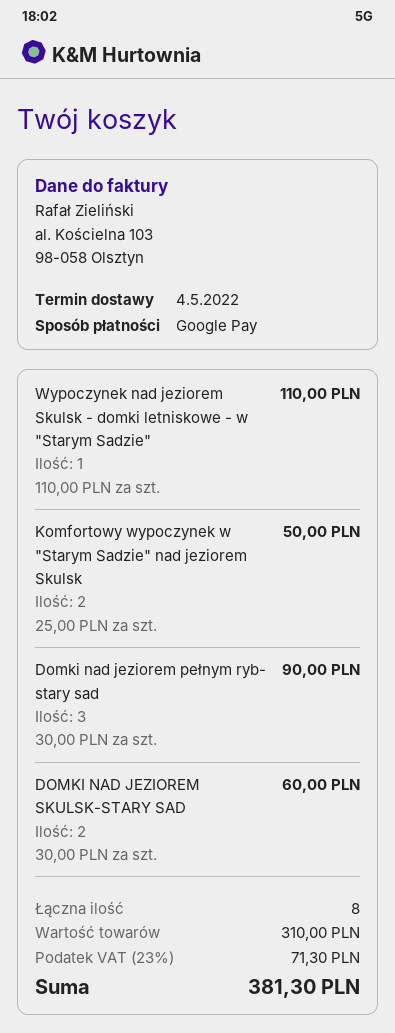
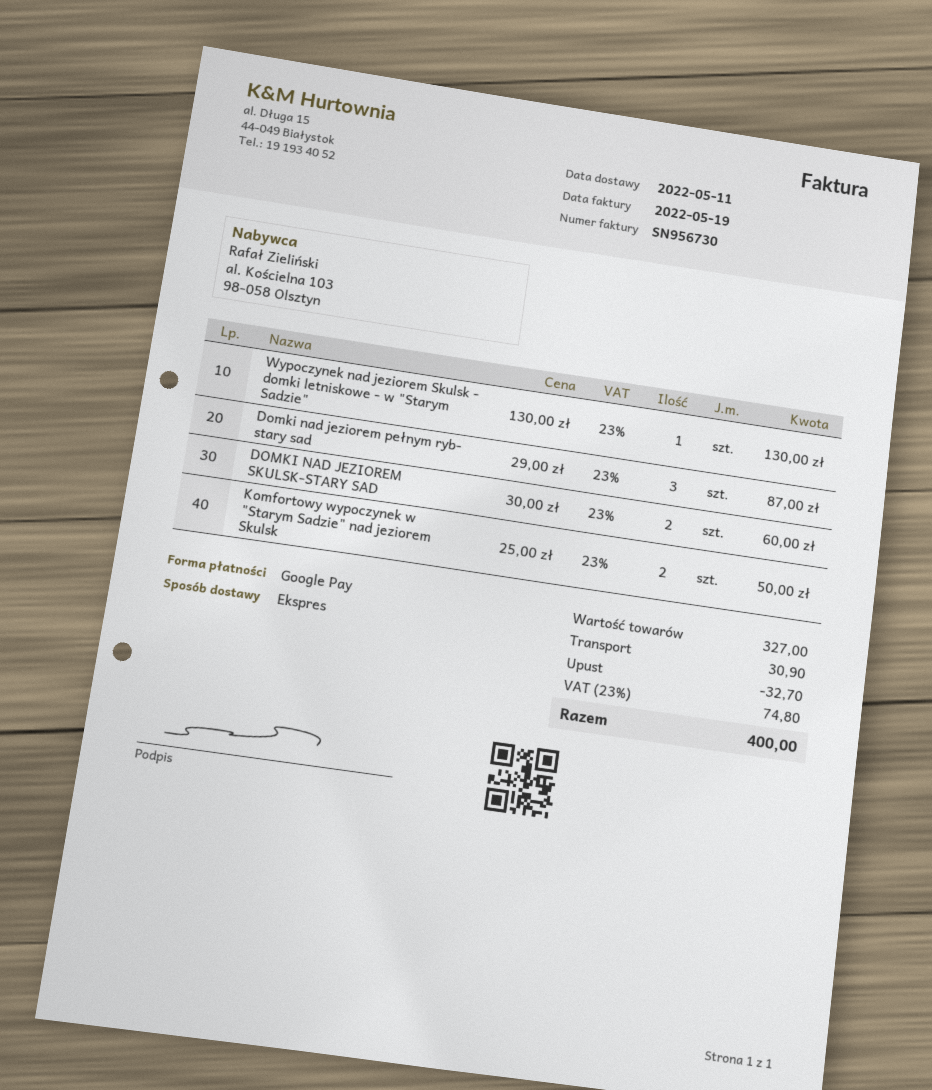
delivery date: 2022-05-04 -> 2022-05-11
Wypoczynek nad jeziorem Skulsk - domki letniskowe - w "Starym Sadzie": 1 x 110.00 = 110.00 -> 1 x 130.00 = 130.00
Domki nad jeziorem pełnym ryb- stary sad: 3 x 30.00 = 90.00 -> 3 x 29.00 = 87.00
subtotal: 310.00 -> 327.00
discount: none -> 32.70
shipping: none -> 30.90
tax: 23% = 71.30 -> 23% = 74.80
total: 381.30 -> 400.00

